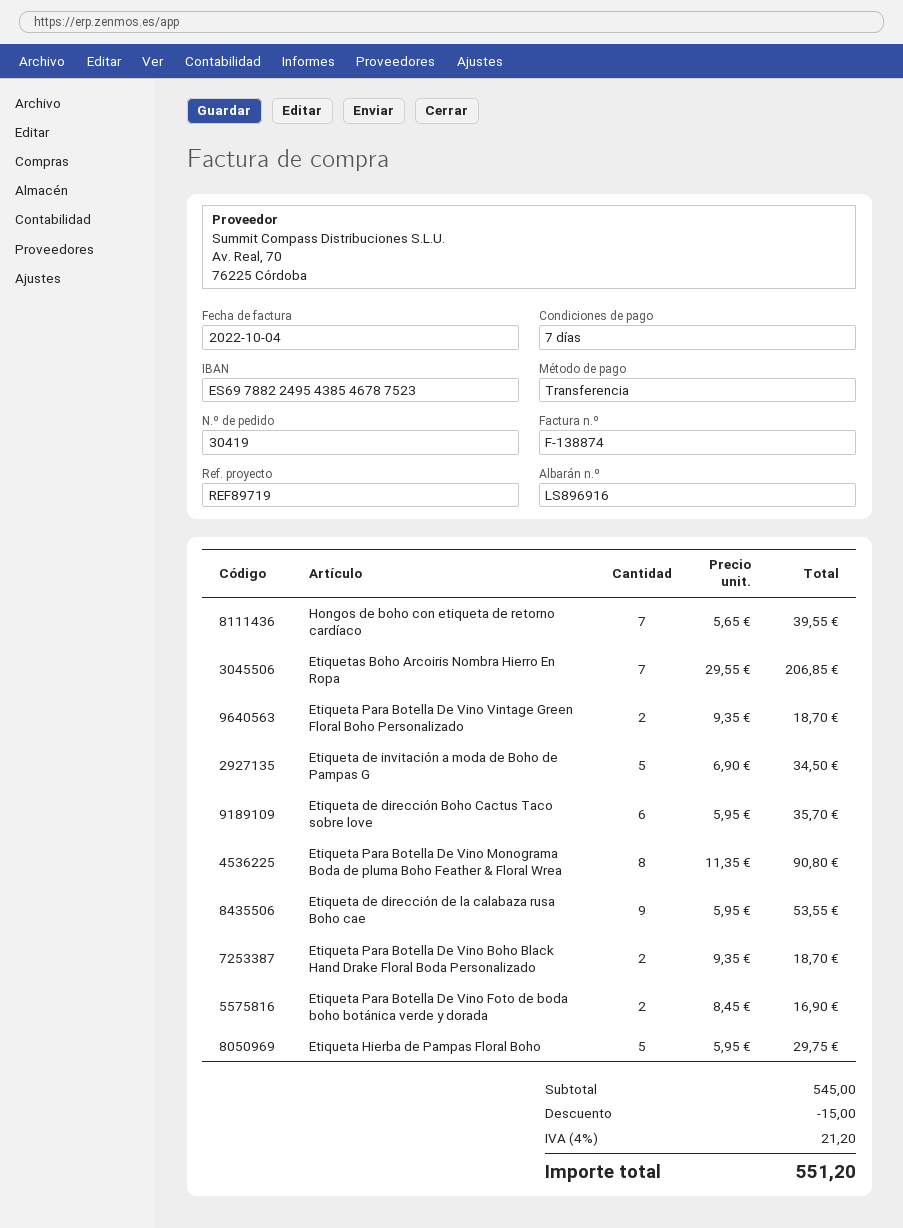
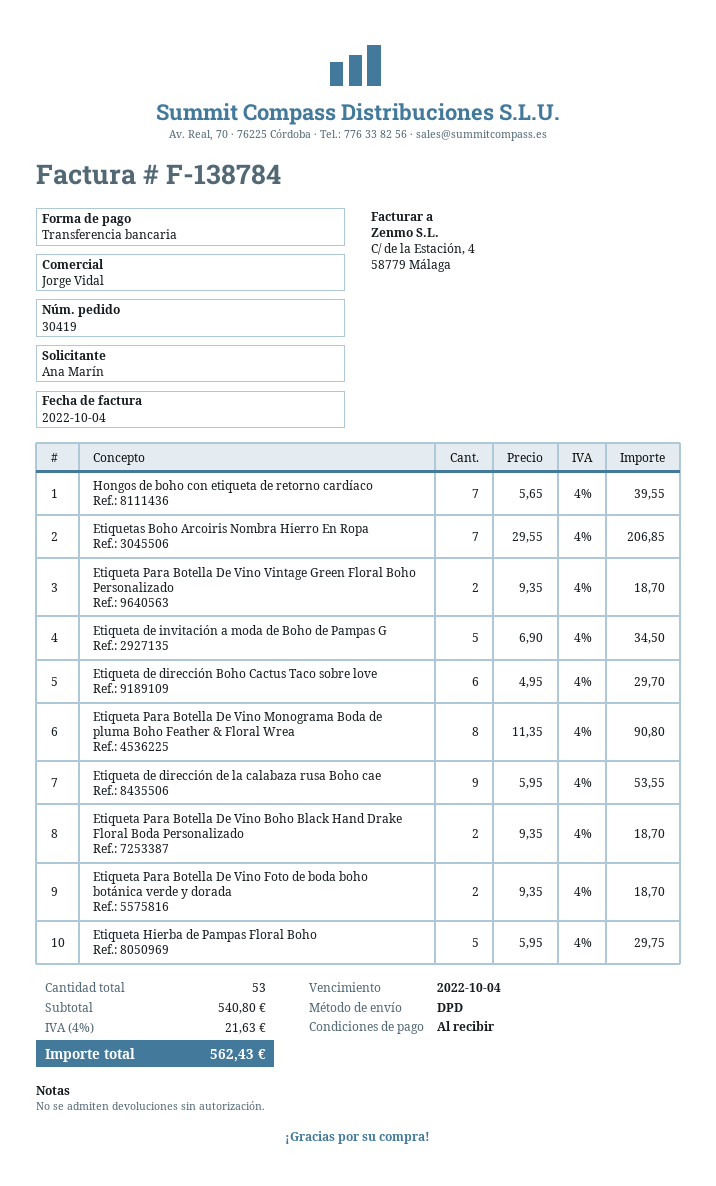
invoice number: F-138874 -> F-138784
payment terms: 7 days -> on receipt
Etiqueta de dirección Boho Cactus Taco sobre love: 6 x 5.95 = 35.70 -> 6 x 4.95 = 29.70
Etiqueta Para Botella De Vino Foto de boda boho botánica verde y dorada: 2 x 8.45 = 16.90 -> 2 x 9.35 = 18.70
subtotal: 545.00 -> 540.80
discount: 15.00 -> none
tax: 4% = 21.20 -> 4% = 21.63
total: 551.20 -> 562.43

